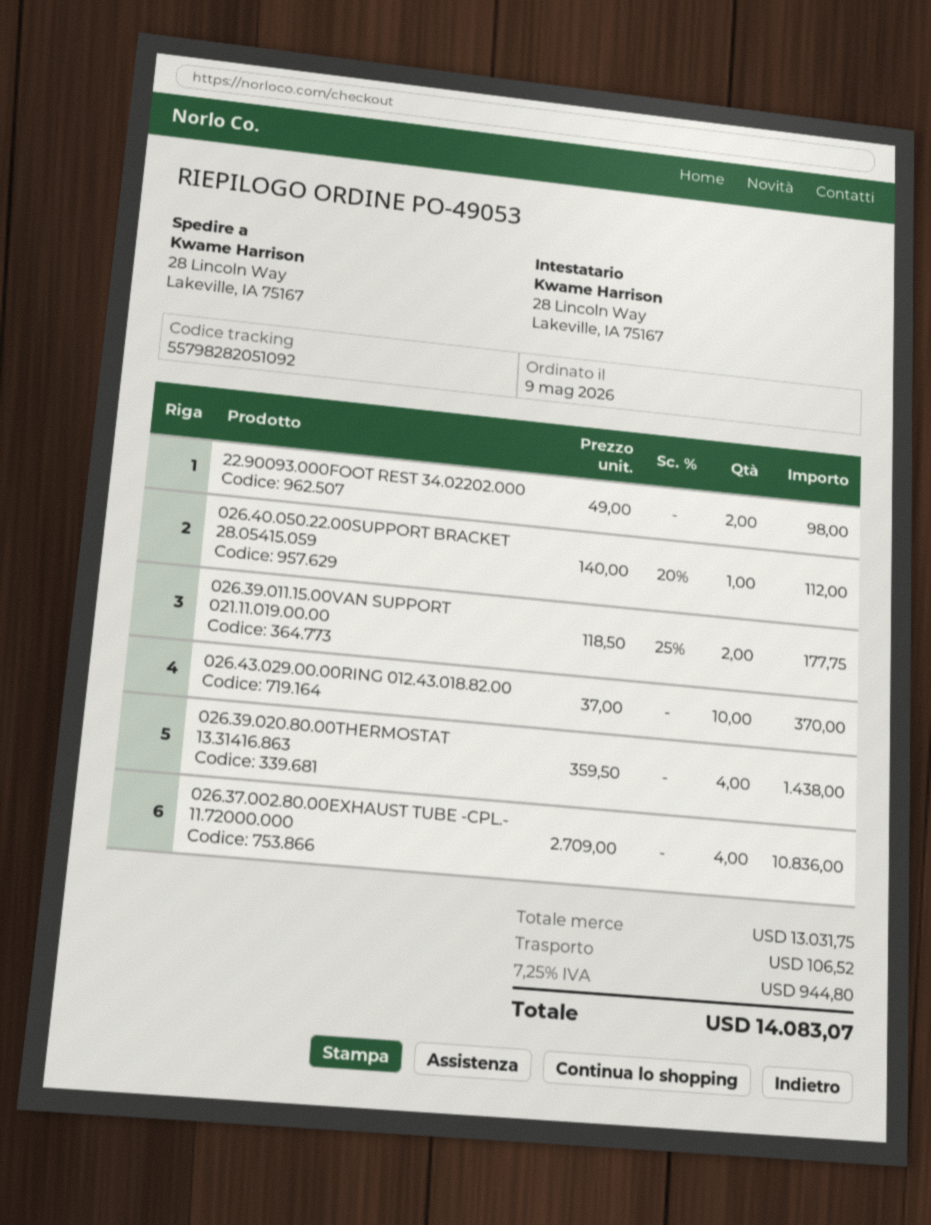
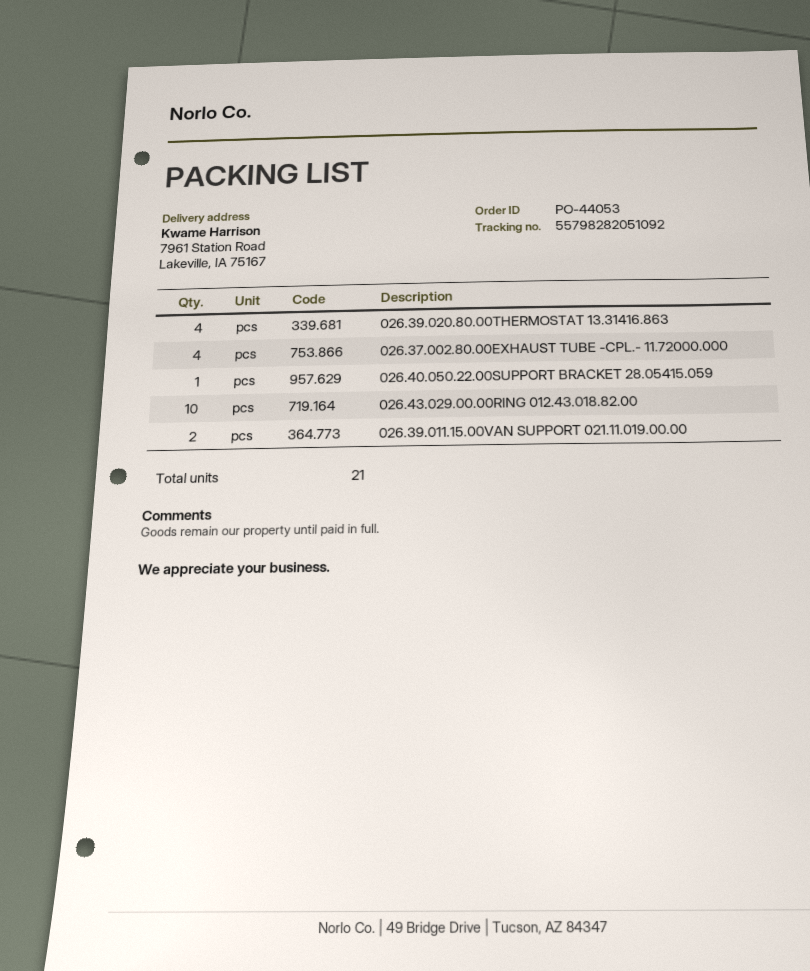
order number: PO-49053 -> PO-44053
ship to: 28 Lincoln Way, Lakeville, IA 75167 -> 7961 Station Road, Lakeville, IA 75167
22.90093.000FOOT REST 34.02202.000: 2 -> none

